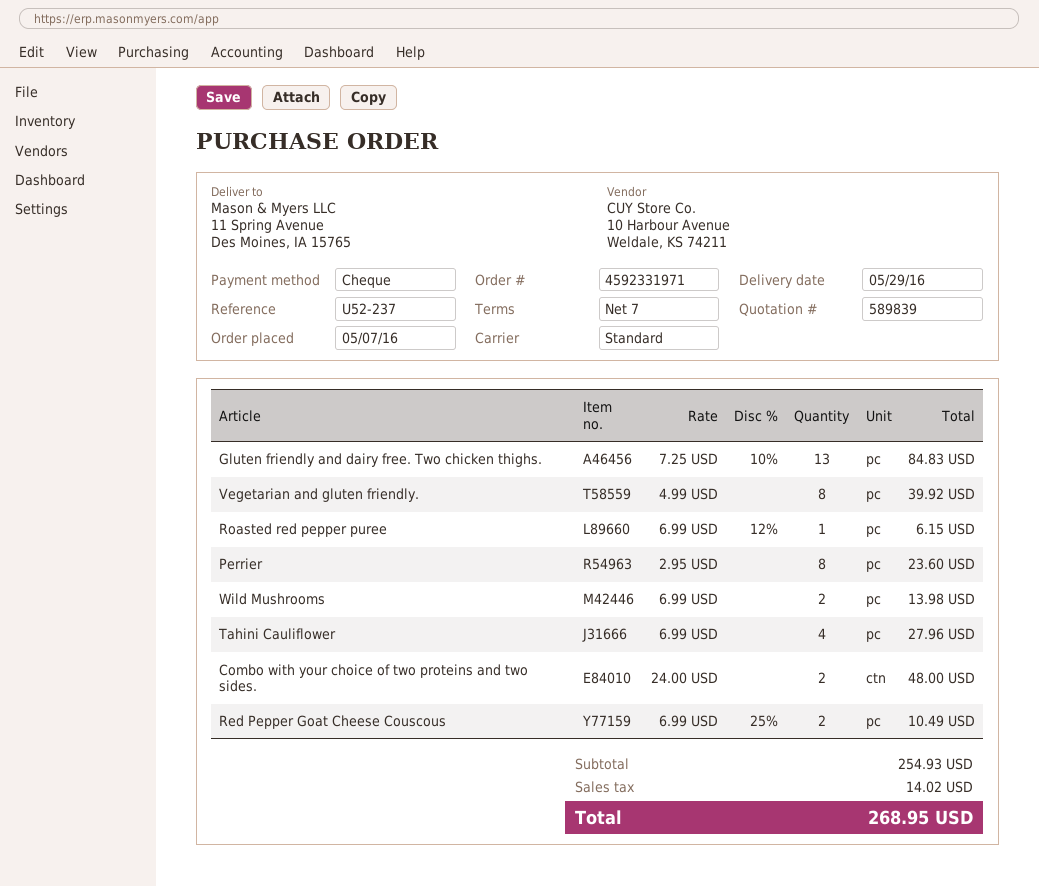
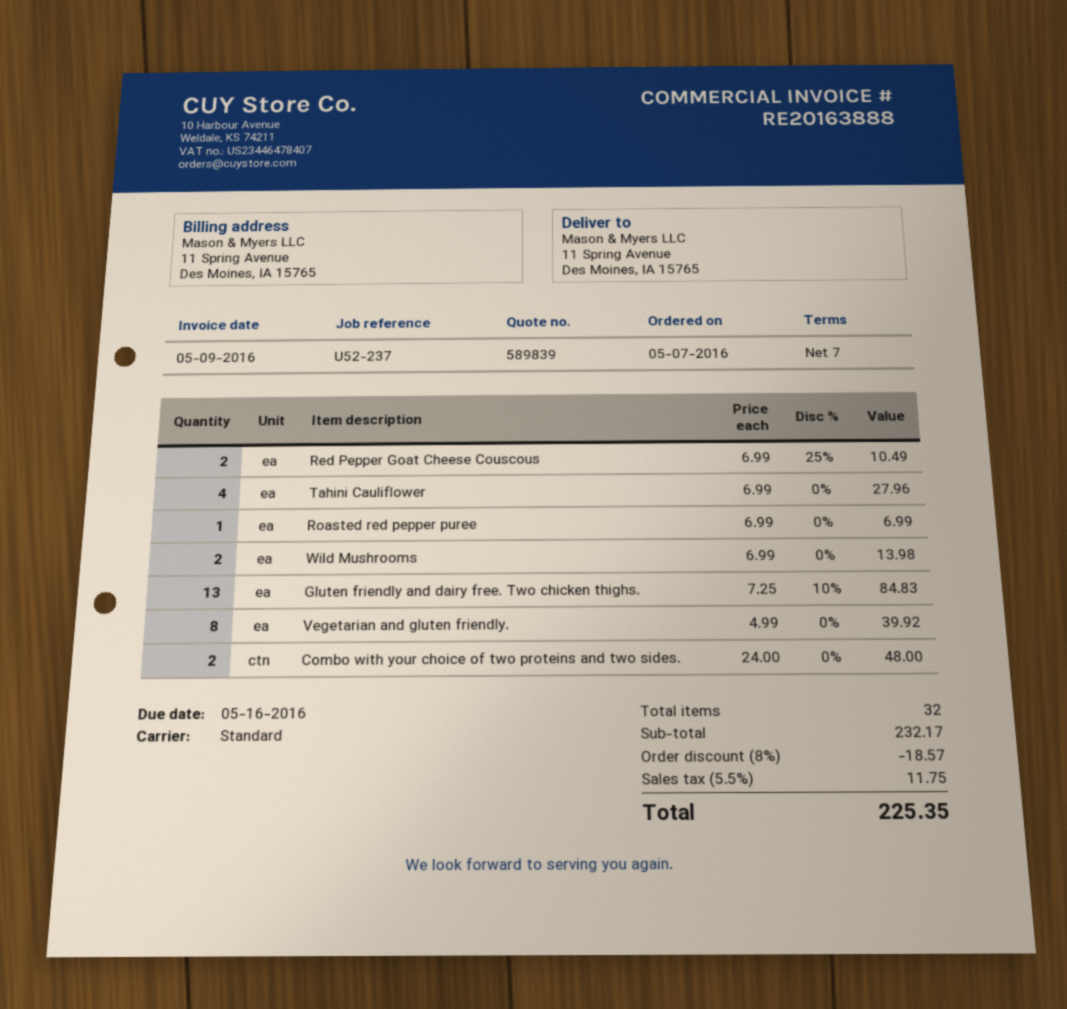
Roasted red pepper puree: 1 x 6.99 - 12% = 6.15 -> 1 x 6.99 = 6.99
Perrier: 8 x 2.95 = 23.60 -> none
subtotal: 254.93 -> 232.17
discount: none -> 8% = 18.57
tax: 14.02 -> 11.75
total: 268.95 -> 225.35

